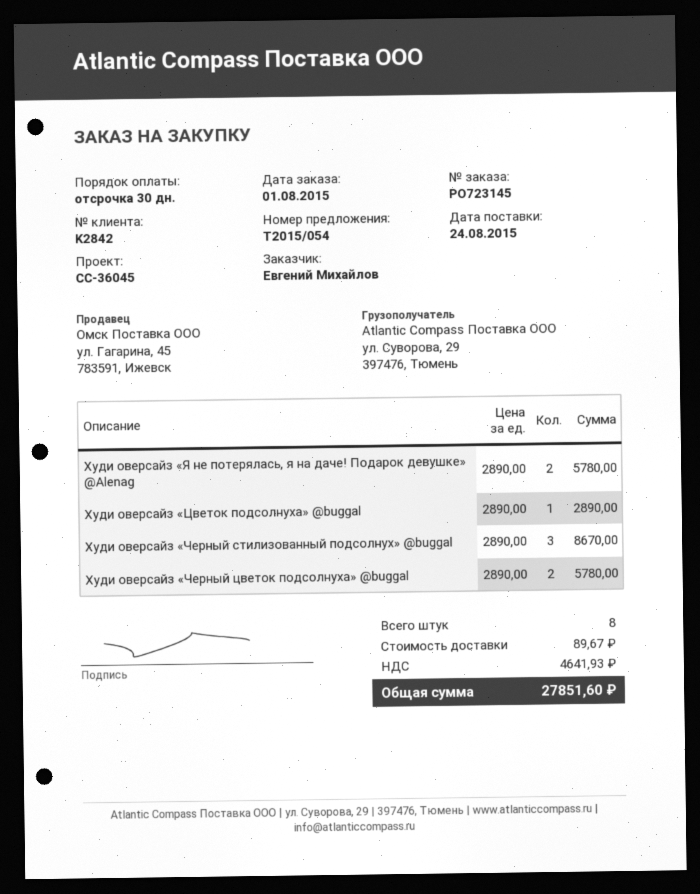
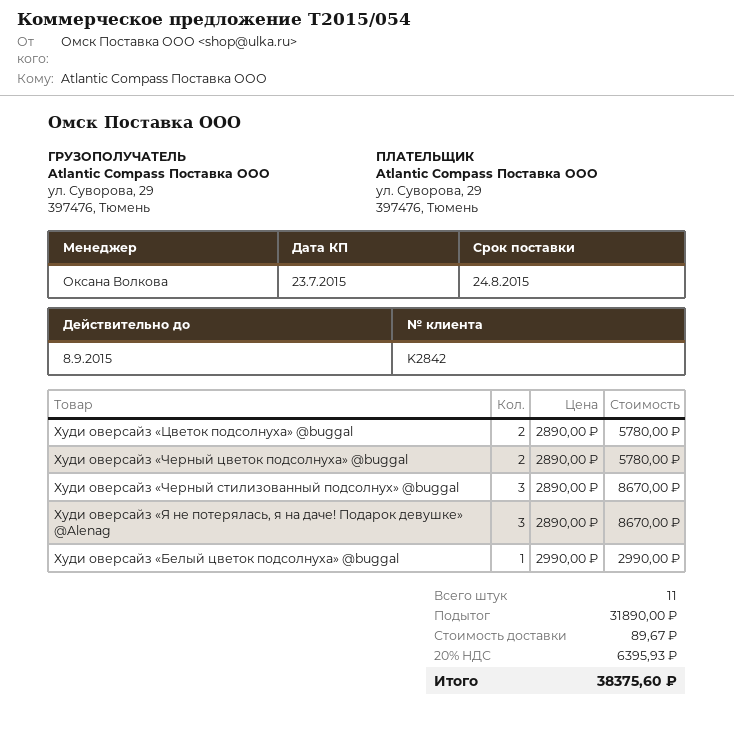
Худи оверсайз «Я не потерялась, я на даче! Подарок девушке» @Alenag: 2 x 2890.00 = 5780.00 -> 3 x 2890.00 = 8670.00
Худи оверсайз «Цветок подсолнуха» @buggal: 1 x 2890.00 = 2890.00 -> 2 x 2890.00 = 5780.00
Худи оверсайз «Белый цветок подсолнуха» @buggal: none -> 1 x 2990.00 = 2990.00
total quantity: 8 -> 11
tax: 4641.93 -> 6395.93
total: 27851.60 -> 38375.60

